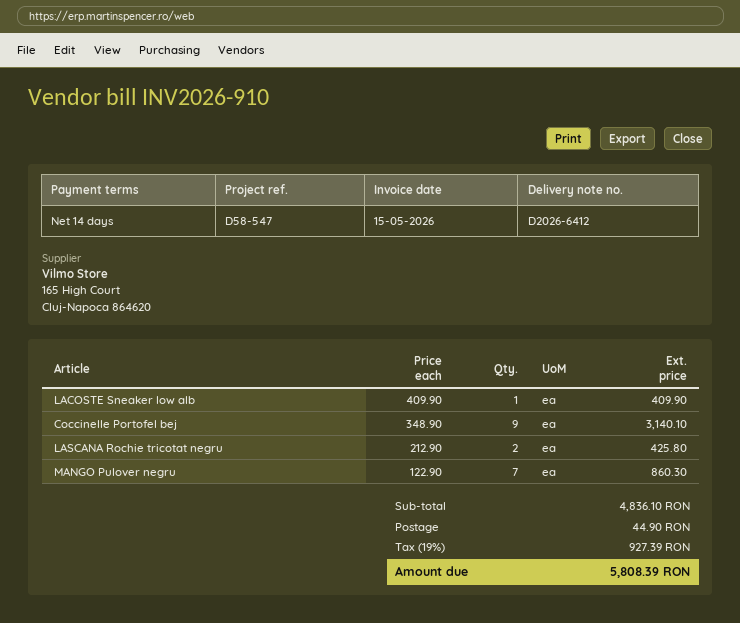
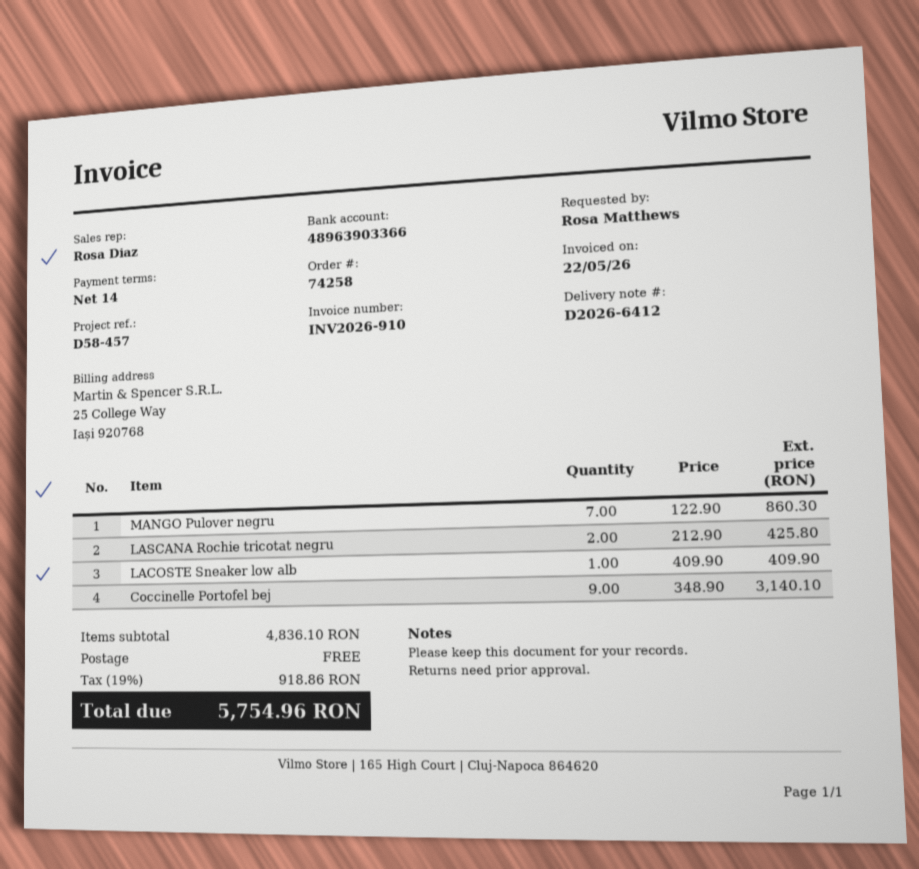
invoice date: 2026-05-15 -> 2026-05-22
reference: D58-547 -> D58-457
shipping: 44.90 -> 0.00
tax: 19% = 927.39 -> 19% = 918.86
total: 5808.39 -> 5754.96

